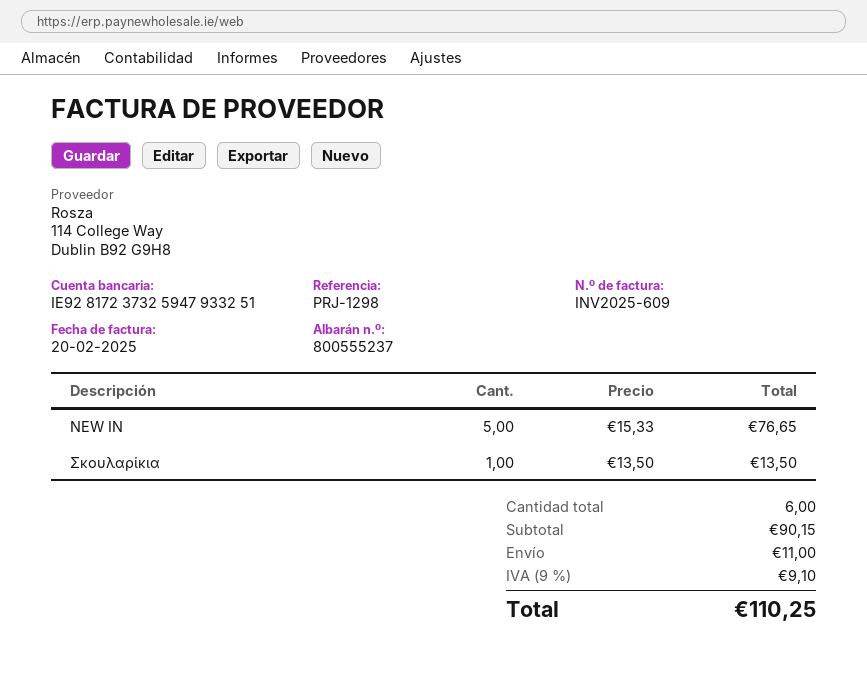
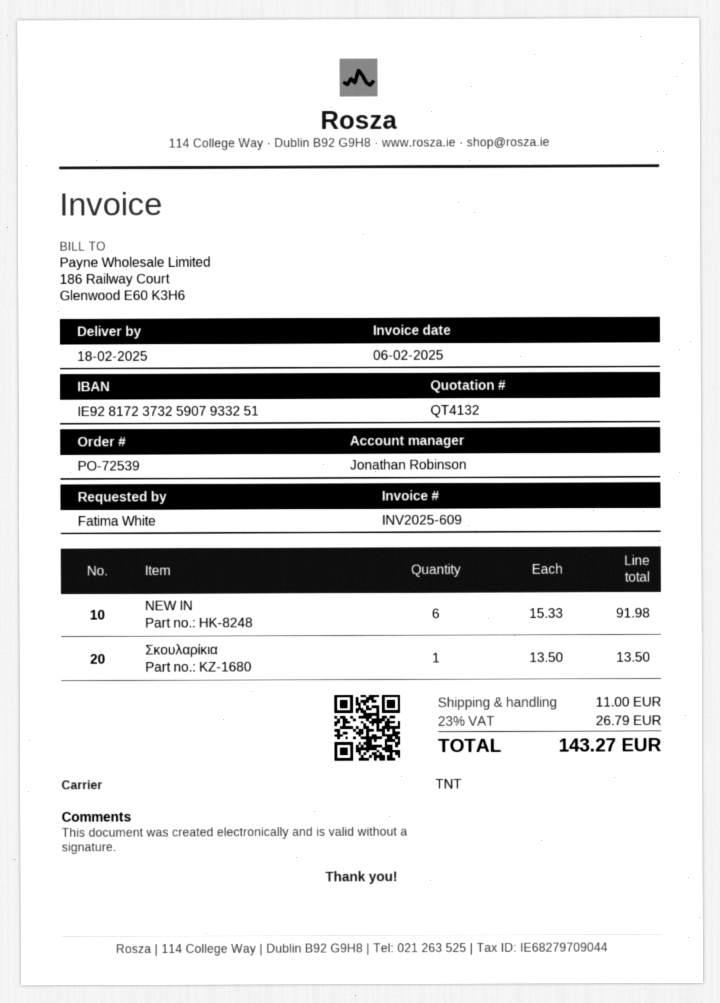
invoice date: 2025-02-20 -> 2025-02-06
bank account: IE92817237325947933251 -> IE92817237325907933251
NEW IN: 5 x 15.33 = 76.65 -> 6 x 15.33 = 91.98
tax: 9% = 9.10 -> 23% = 26.79
total: 110.25 -> 143.27

